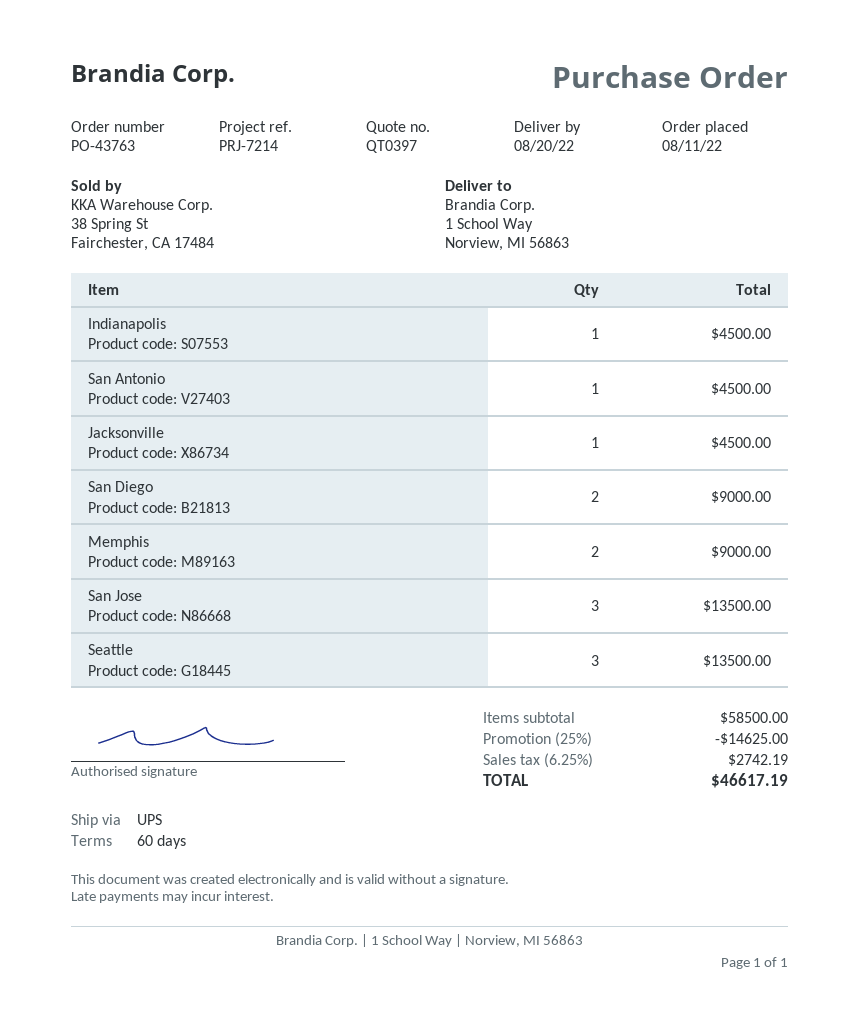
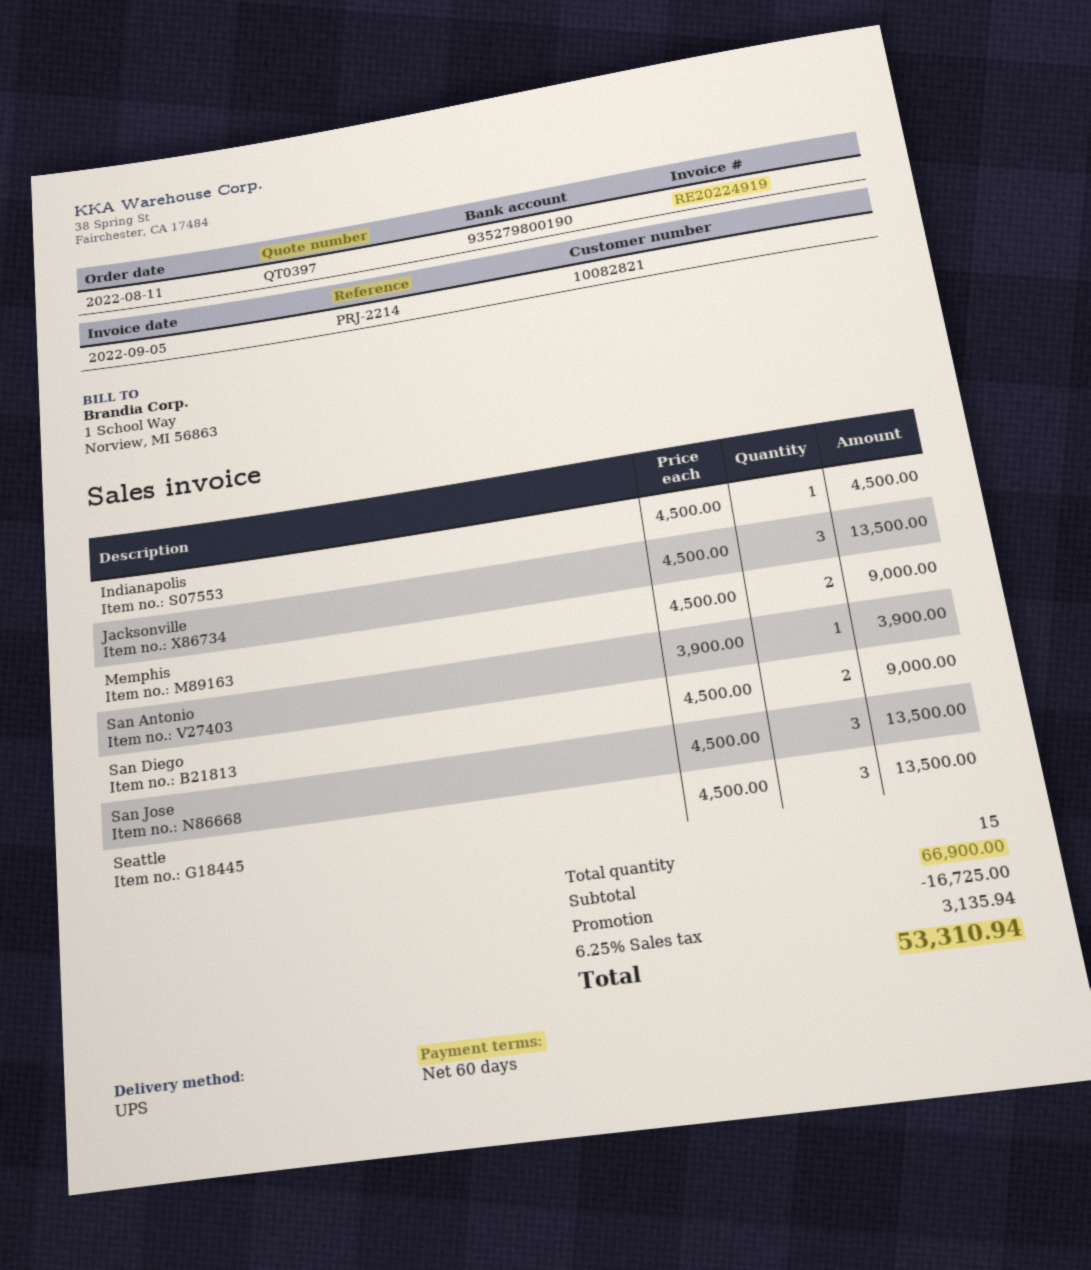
reference: PRJ-7214 -> PRJ-2214
San Antonio: 1 for 4500.00 -> 1 for 3900.00
Jacksonville: 1 for 4500.00 -> 3 for 13500.00
subtotal: 58500.00 -> 66900.00
discount: 14625.00 -> 16725.00
tax: 6.25% = 2742.19 -> 6.25% = 3135.94
total: 46617.19 -> 53310.94

